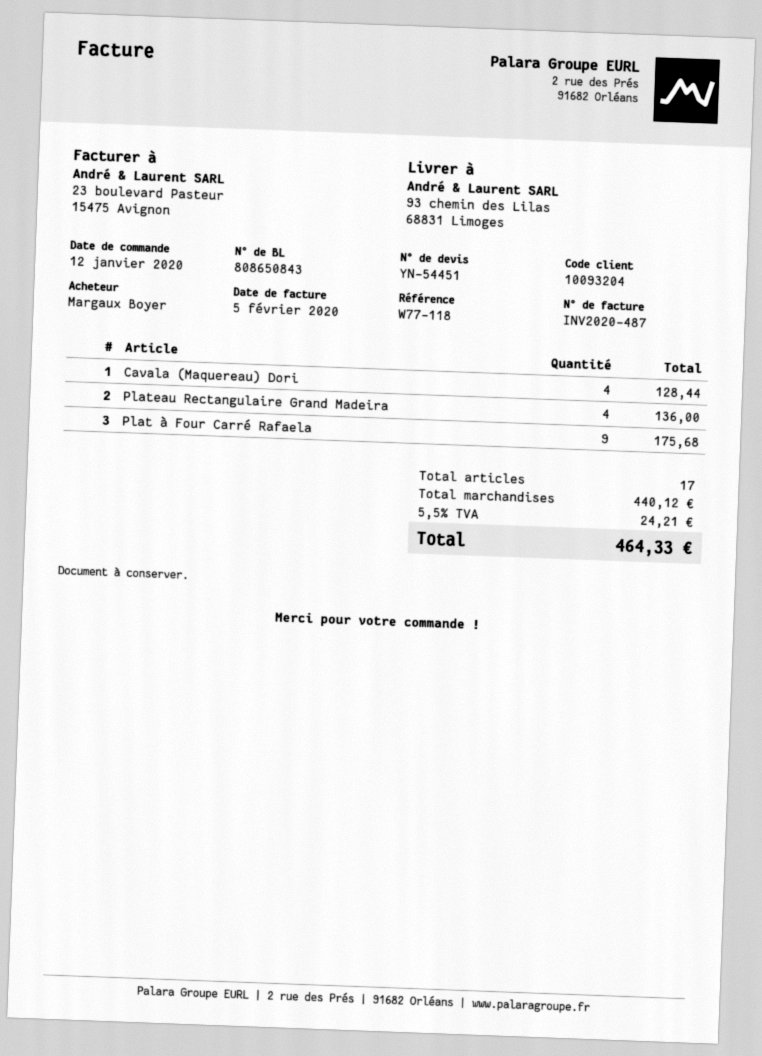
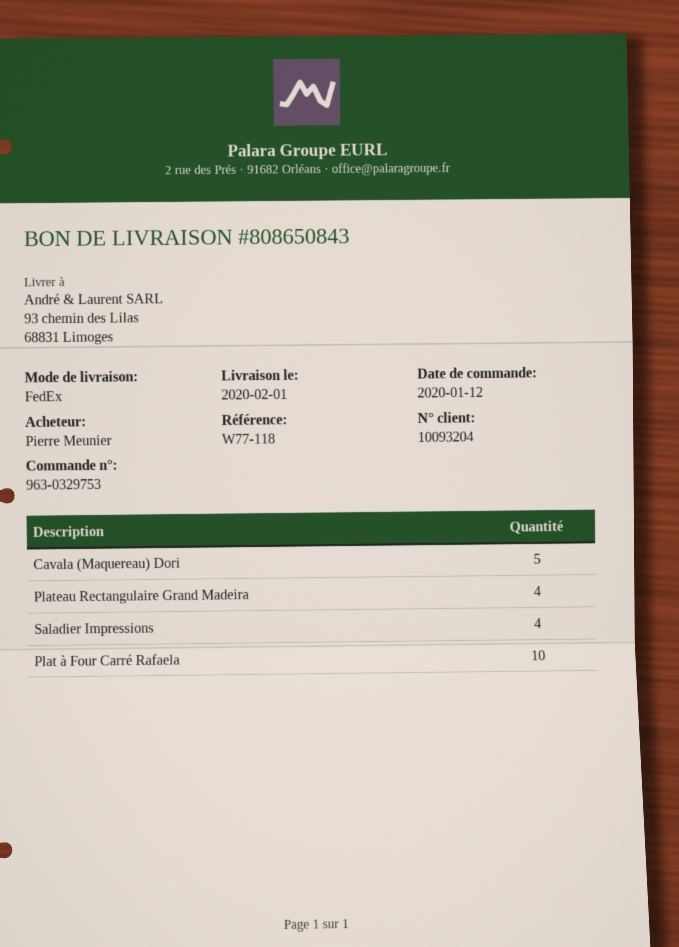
ordered by: Margaux Boyer -> Pierre Meunier
Cavala (Maquereau) Dori: 4 -> 5
Plat à Four Carré Rafaela: 9 -> 10
Saladier Impressions: none -> 4

